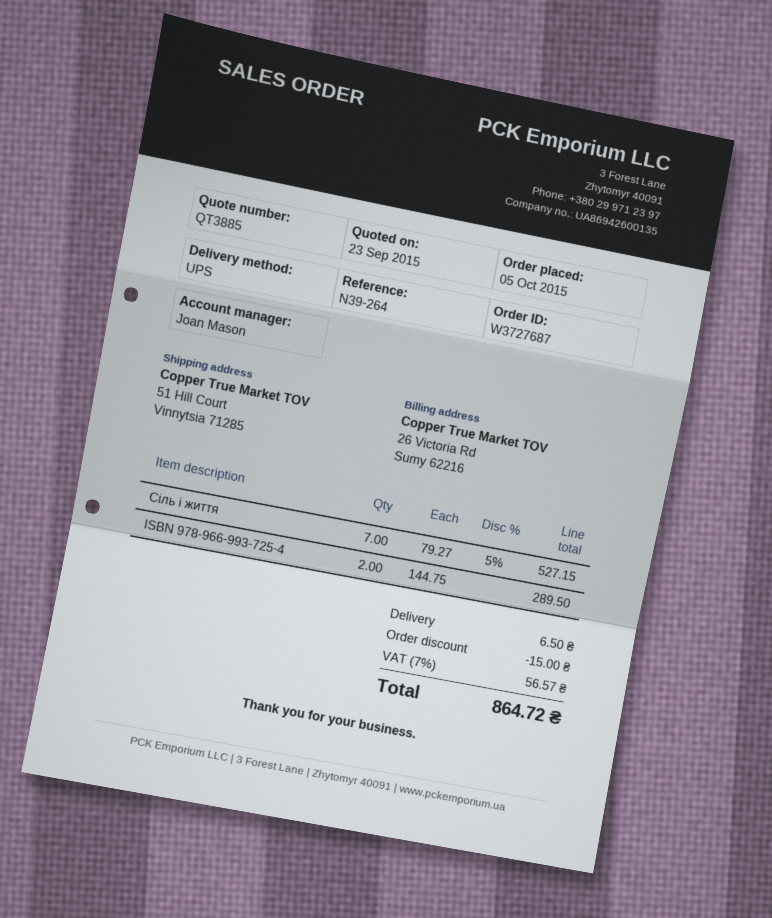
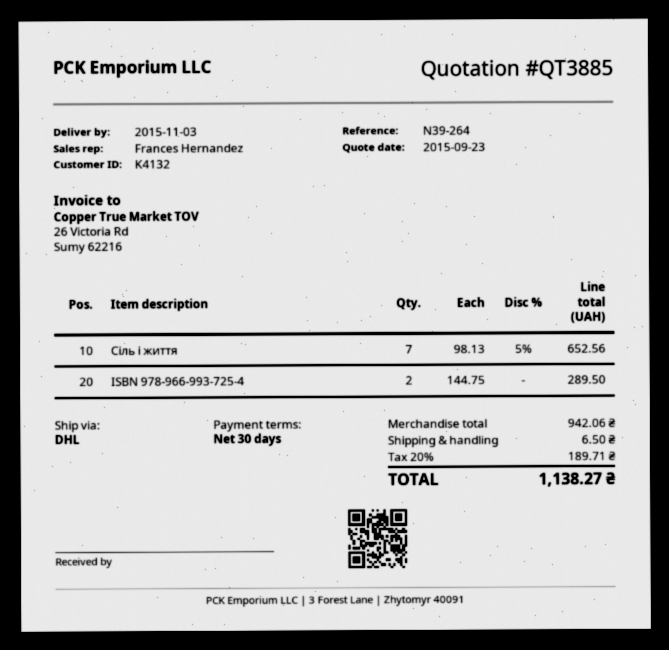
sales rep: Joan Mason -> Frances Hernandez
shipping method: UPS -> DHL
Сіль і життя: 7 x 79.27 - 5% = 527.15 -> 7 x 98.13 - 5% = 652.56
discount: 15.00 -> none
tax: 7% = 56.57 -> 20% = 189.71
total: 864.72 -> 1138.27

